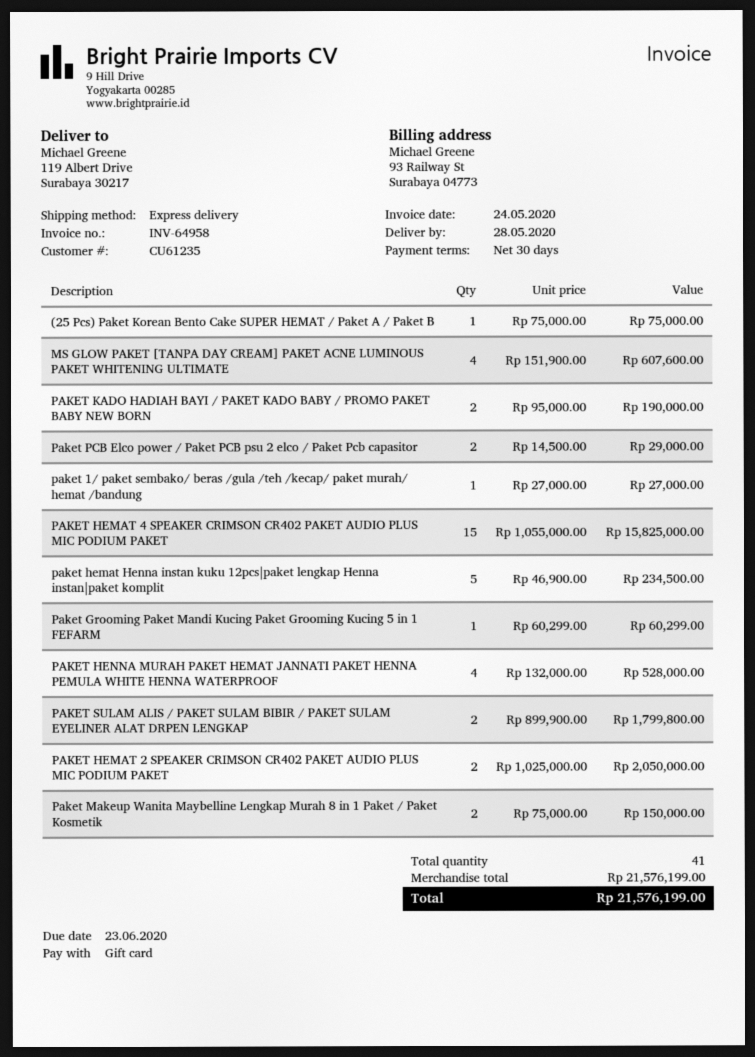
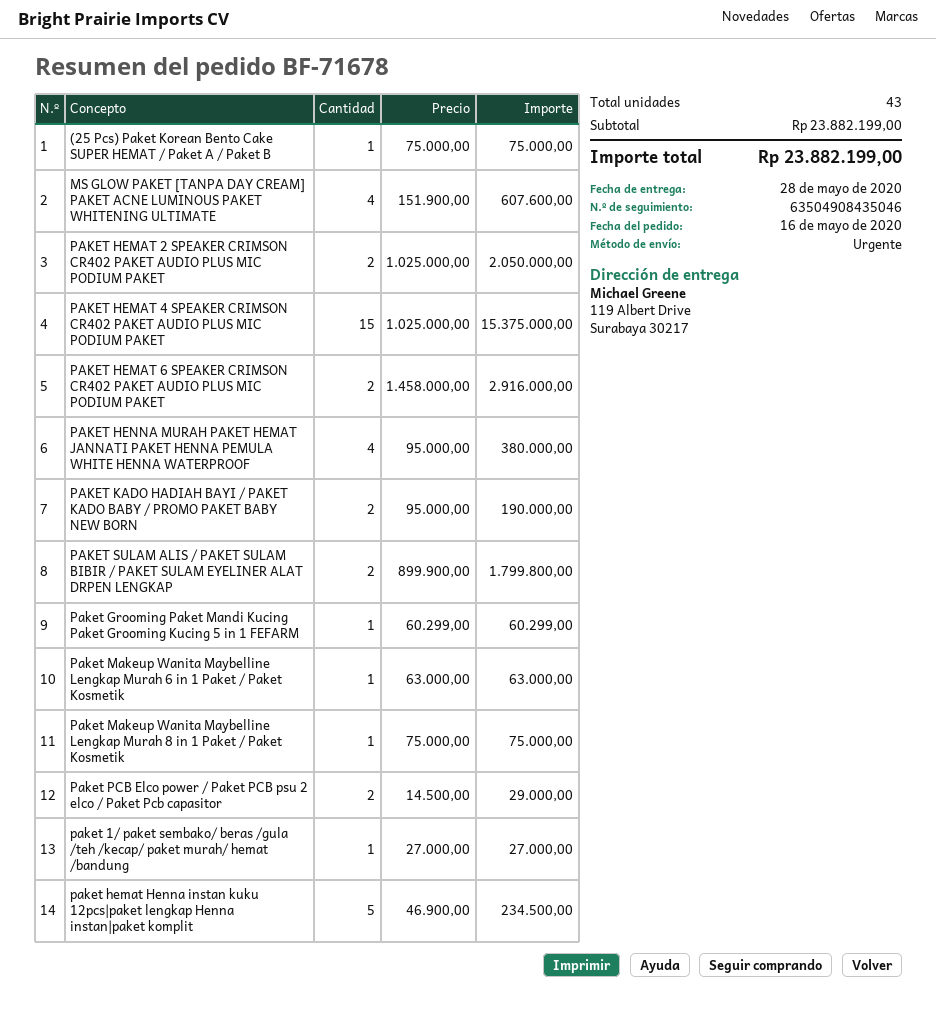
PAKET HEMAT 4 SPEAKER CRIMSON CR402 PAKET AUDIO PLUS MIC PODIUM PAKET: 15 x 1055000.00 = 15825000.00 -> 15 x 1025000.00 = 15375000.00
PAKET HENNA MURAH PAKET HEMAT JANNATI PAKET HENNA PEMULA WHITE HENNA WATERPROOF: 4 x 132000.00 = 528000.00 -> 4 x 95000.00 = 380000.00
Paket Makeup Wanita Maybelline Lengkap Murah 8 in 1 Paket / Paket Kosmetik: 2 x 75000.00 = 150000.00 -> 1 x 75000.00 = 75000.00
PAKET HEMAT 6 SPEAKER CRIMSON CR402 PAKET AUDIO PLUS MIC PODIUM PAKET: none -> 2 x 1458000.00 = 2916000.00
Paket Makeup Wanita Maybelline Lengkap Murah 6 in 1 Paket / Paket Kosmetik: none -> 1 x 63000.00 = 63000.00
total quantity: 41 -> 43
subtotal: 21576199.00 -> 23882199.00
total: 21576199.00 -> 23882199.00

